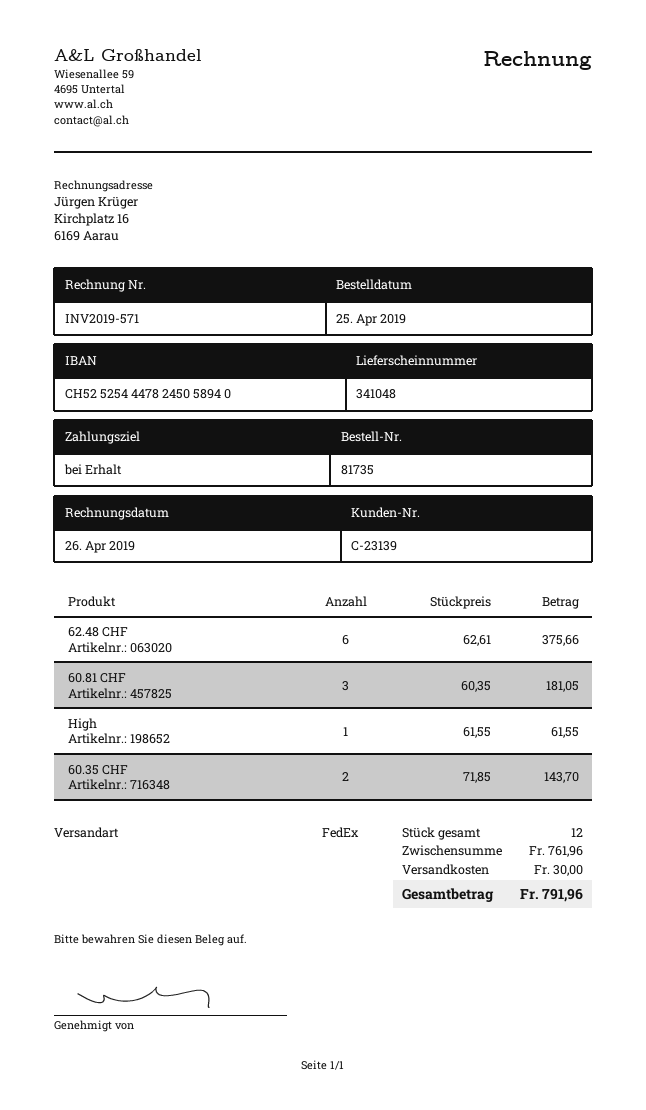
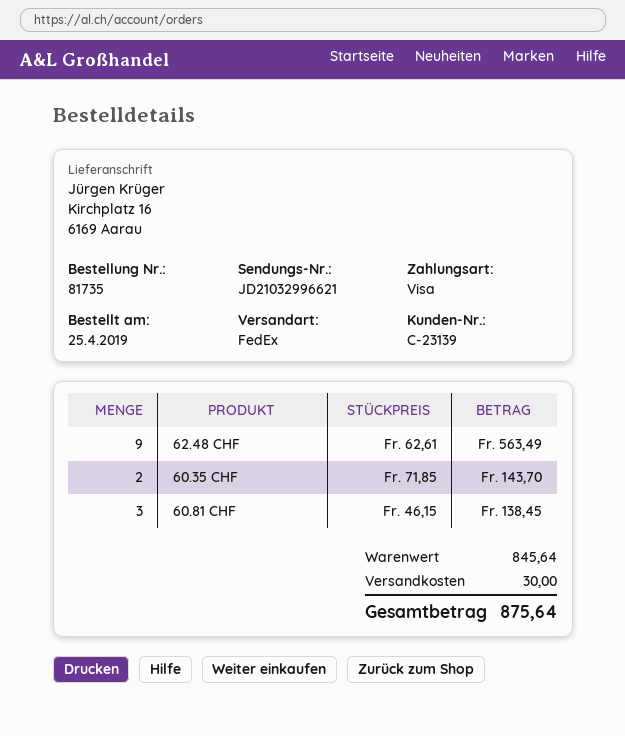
62.48 CHF: 6 x 62.61 = 375.66 -> 9 x 62.61 = 563.49
60.81 CHF: 3 x 60.35 = 181.05 -> 3 x 46.15 = 138.45
High: 1 x 61.55 = 61.55 -> none
subtotal: 761.96 -> 845.64
total: 791.96 -> 875.64

